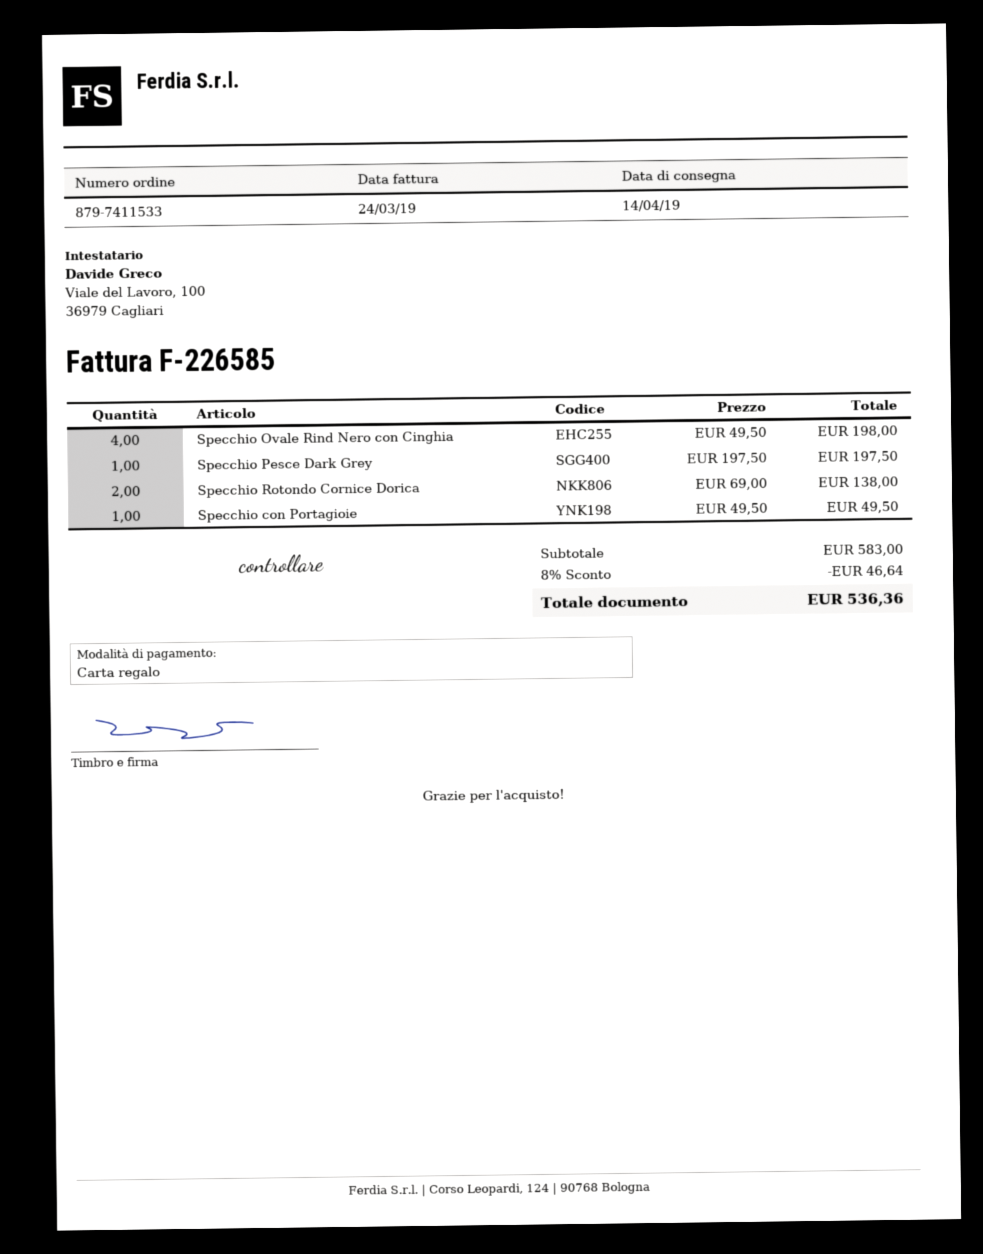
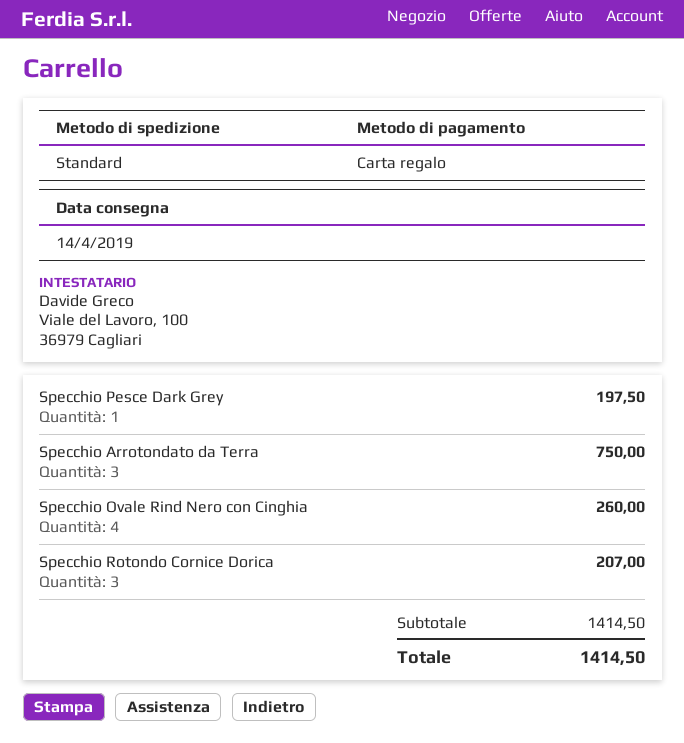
Specchio Ovale Rind Nero con Cinghia: 4 for 198.00 -> 4 for 260.00
Specchio Rotondo Cornice Dorica: 2 for 138.00 -> 3 for 207.00
Specchio con Portagioie: 1 for 49.50 -> none
Specchio Arrotondato da Terra: none -> 3 for 750.00
subtotal: 583.00 -> 1414.50
discount: 8% = 46.64 -> none
total: 536.36 -> 1414.50

